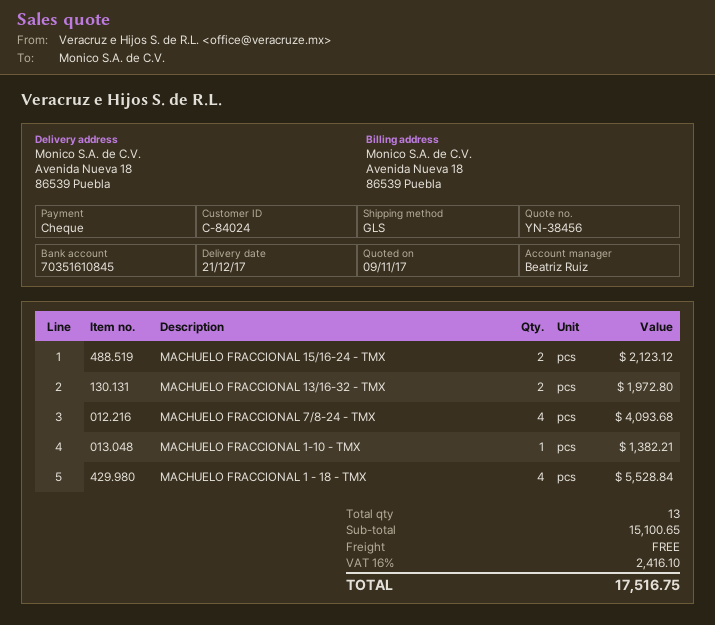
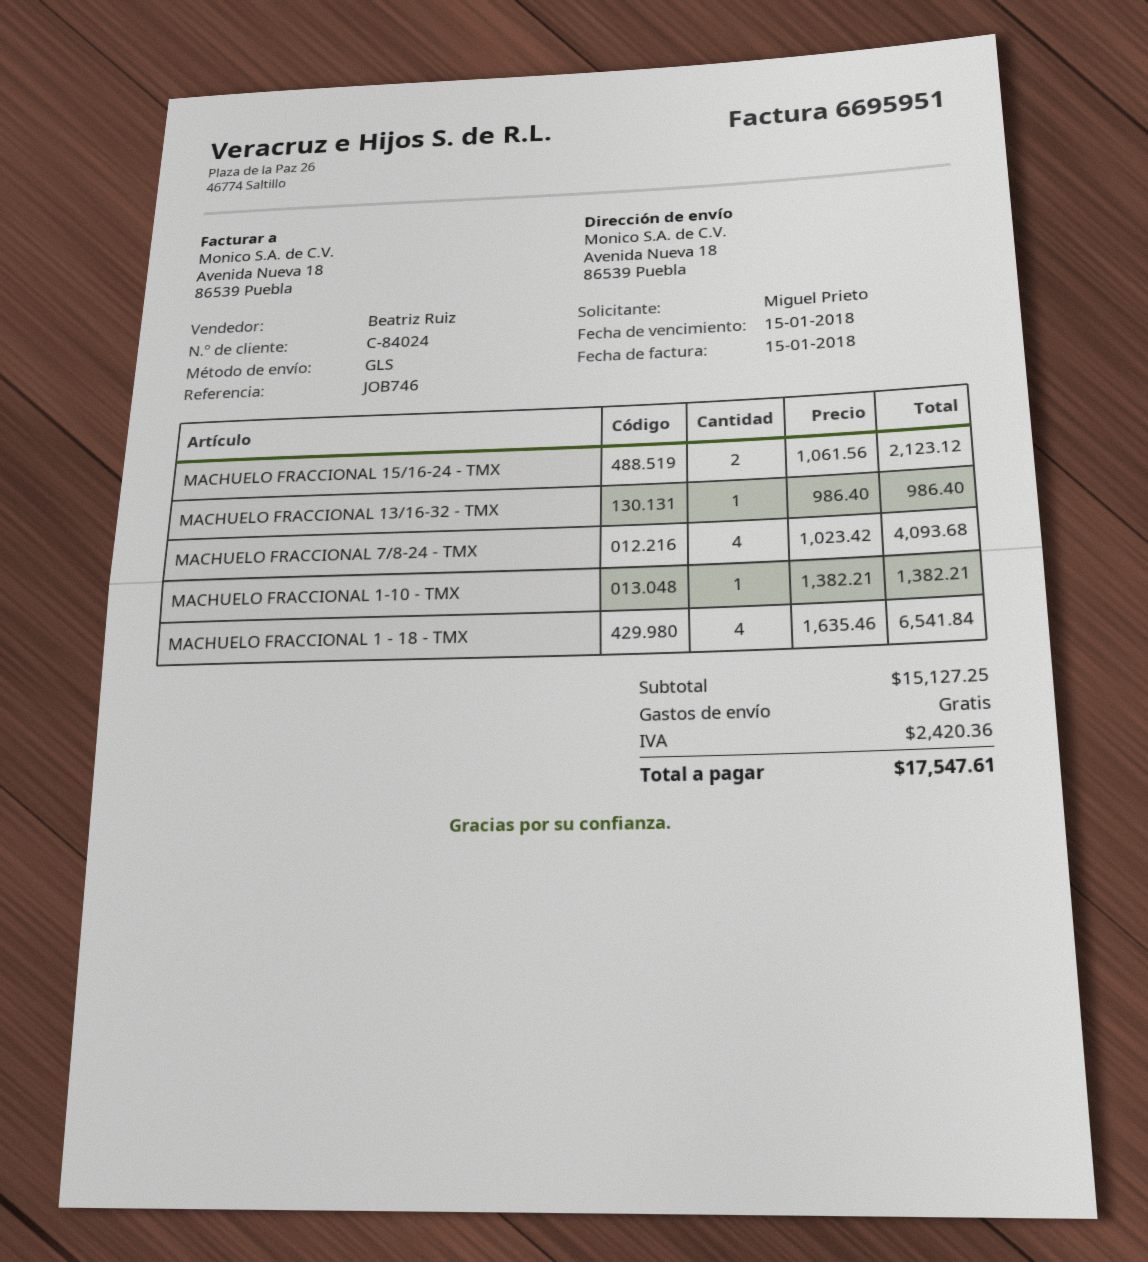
MACHUELO FRACCIONAL 13/16-32 - TMX: 2 for 1972.80 -> 1 for 986.40
MACHUELO FRACCIONAL 1 - 18 - TMX: 4 for 5528.84 -> 4 for 6541.84
subtotal: 15100.65 -> 15127.25
tax: 2416.10 -> 2420.36
total: 17516.75 -> 17547.61

